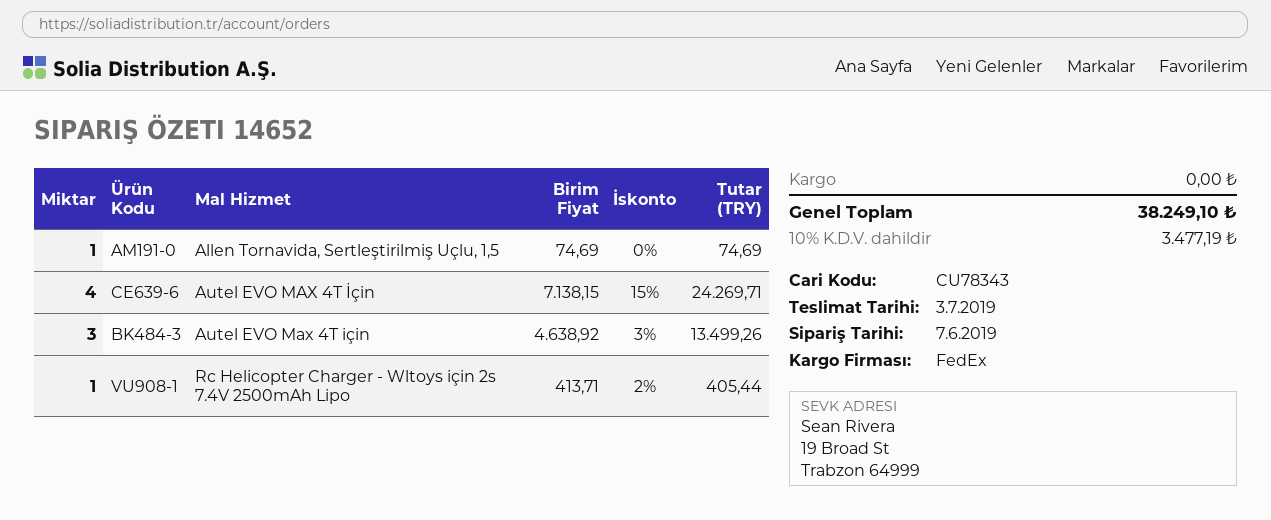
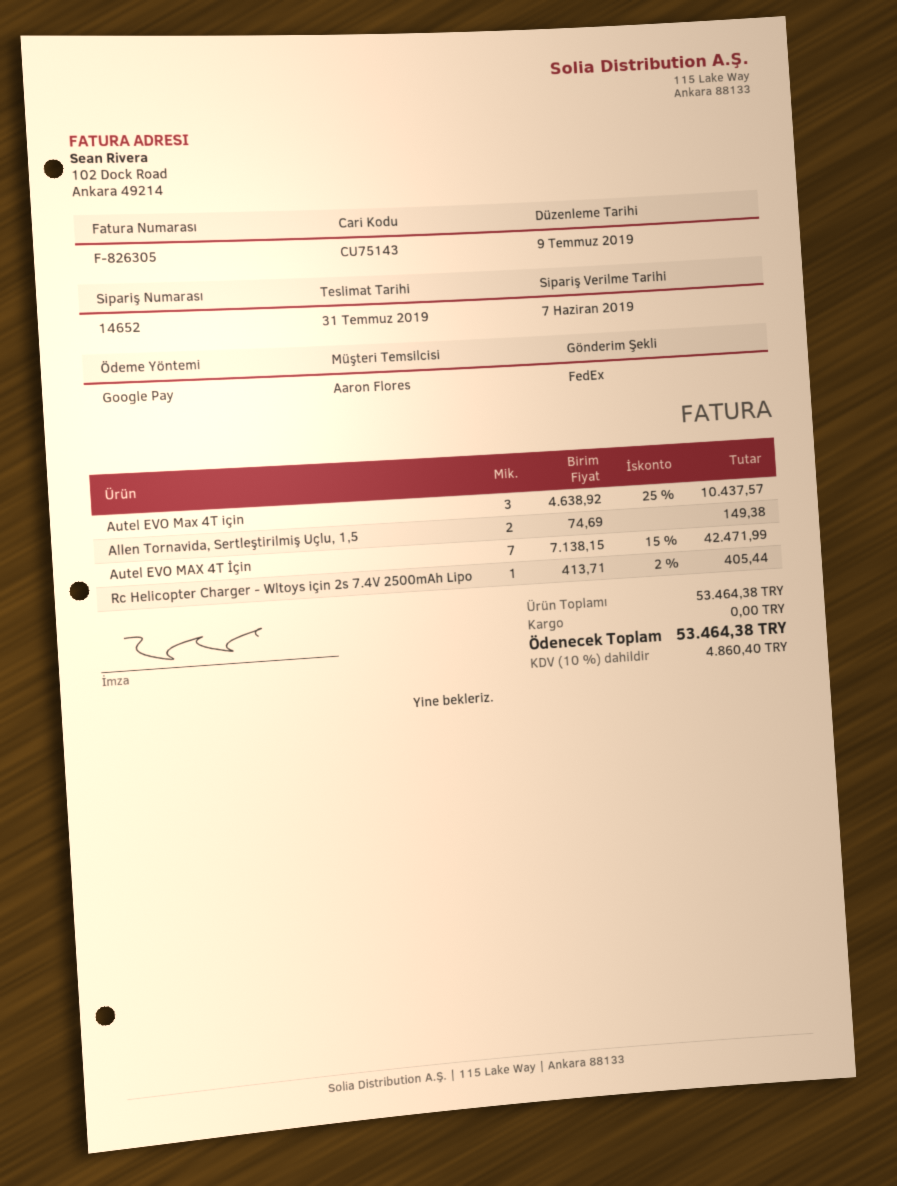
delivery date: 2019-07-03 -> 2019-07-31
customer number: CU78343 -> CU75143
Allen Tornavida, Sertleştirilmiş Uçlu, 1,5: 1 x 74.69 = 74.69 -> 2 x 74.69 = 149.38
Autel EVO MAX 4T İçin: 4 x 7138.15 - 15% = 24269.71 -> 7 x 7138.15 - 15% = 42471.99
Autel EVO Max 4T için: 3 x 4638.92 - 3% = 13499.26 -> 3 x 4638.92 - 25% = 10437.57
tax: 10% = 3477.19 -> 10% = 4860.40
total: 38249.10 -> 53464.38

